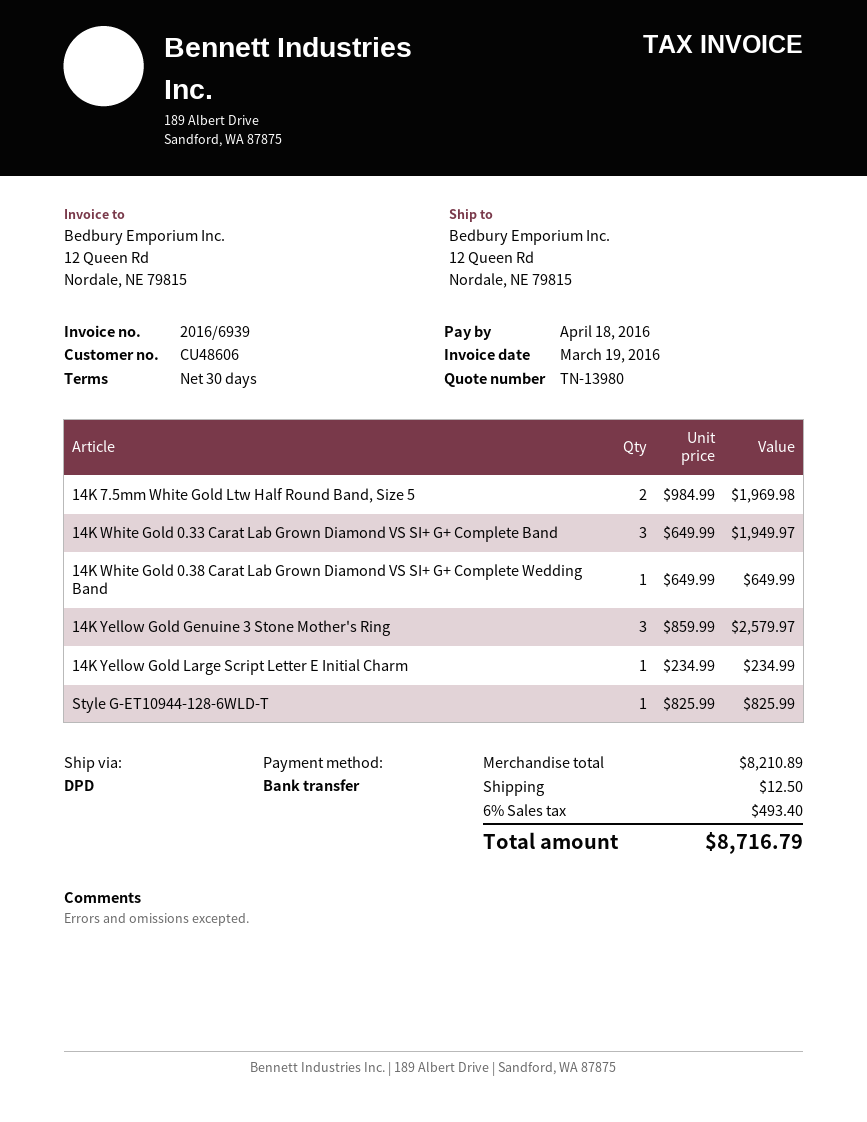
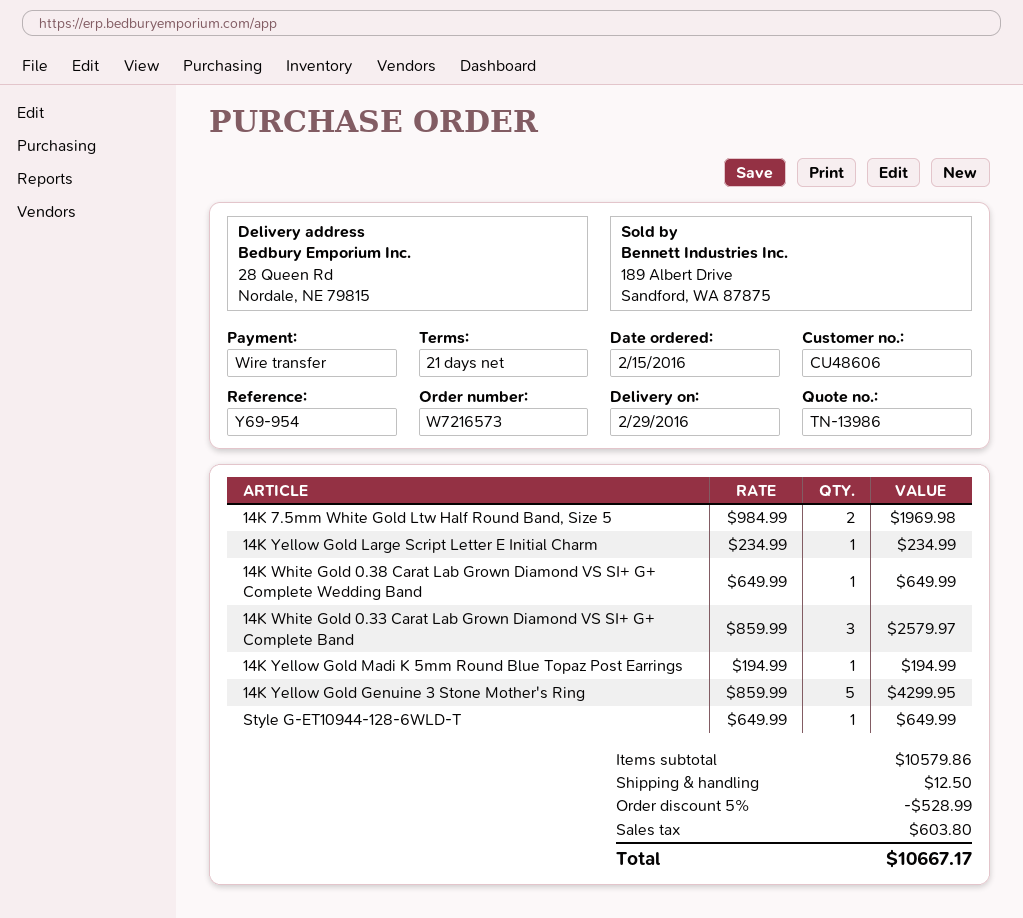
quote number: TN-13980 -> TN-13986
payment terms: 30 days -> 21 days
ship to: 12 Queen Rd, Nordale, NE 79815 -> 28 Queen Rd, Nordale, NE 79815
14K White Gold 0.33 Carat Lab Grown Diamond VS SI+ G+ Complete Band: 3 x 649.99 = 1949.97 -> 3 x 859.99 = 2579.97
14K Yellow Gold Genuine 3 Stone Mother's Ring: 3 x 859.99 = 2579.97 -> 5 x 859.99 = 4299.95
Style G-ET10944-128-6WLD-T: 1 x 825.99 = 825.99 -> 1 x 649.99 = 649.99
14K Yellow Gold Madi K 5mm Round Blue Topaz Post Earrings: none -> 1 x 194.99 = 194.99
subtotal: 8210.89 -> 10579.86
discount: none -> 5% = 528.99
tax: 493.40 -> 603.80
total: 8716.79 -> 10667.17

